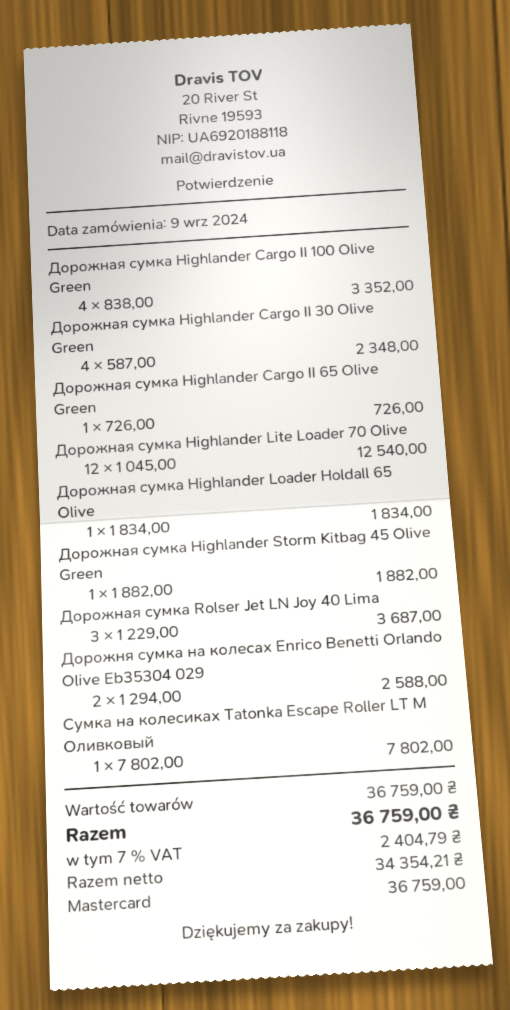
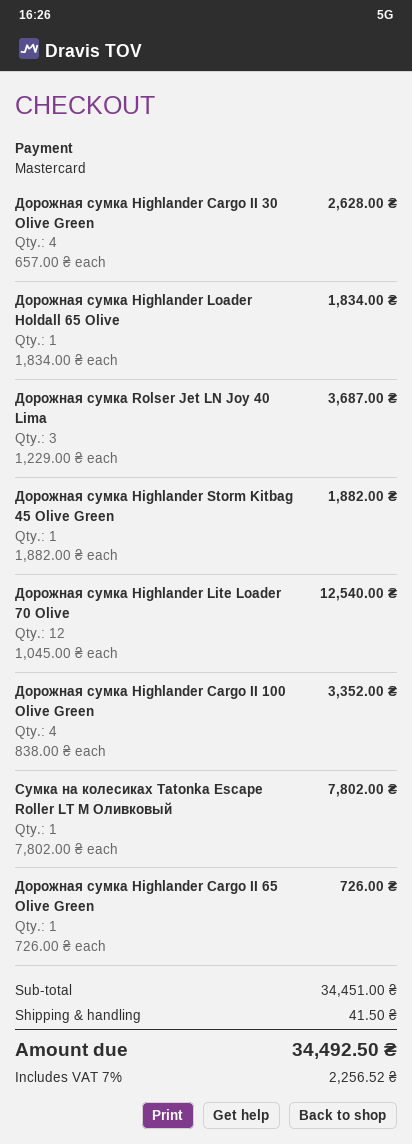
Дорожная сумка Highlander Cargo II 30 Olive Green: 4 x 587.00 = 2348.00 -> 4 x 657.00 = 2628.00
Дорожня сумка на колесах Enrico Benetti Orlando Olive Eb35304 029: 2 x 1294.00 = 2588.00 -> none
subtotal: 36759.00 -> 34451.00
shipping: none -> 41.50
tax: 7% = 2404.79 -> 7% = 2256.52
total: 36759.00 -> 34492.50

